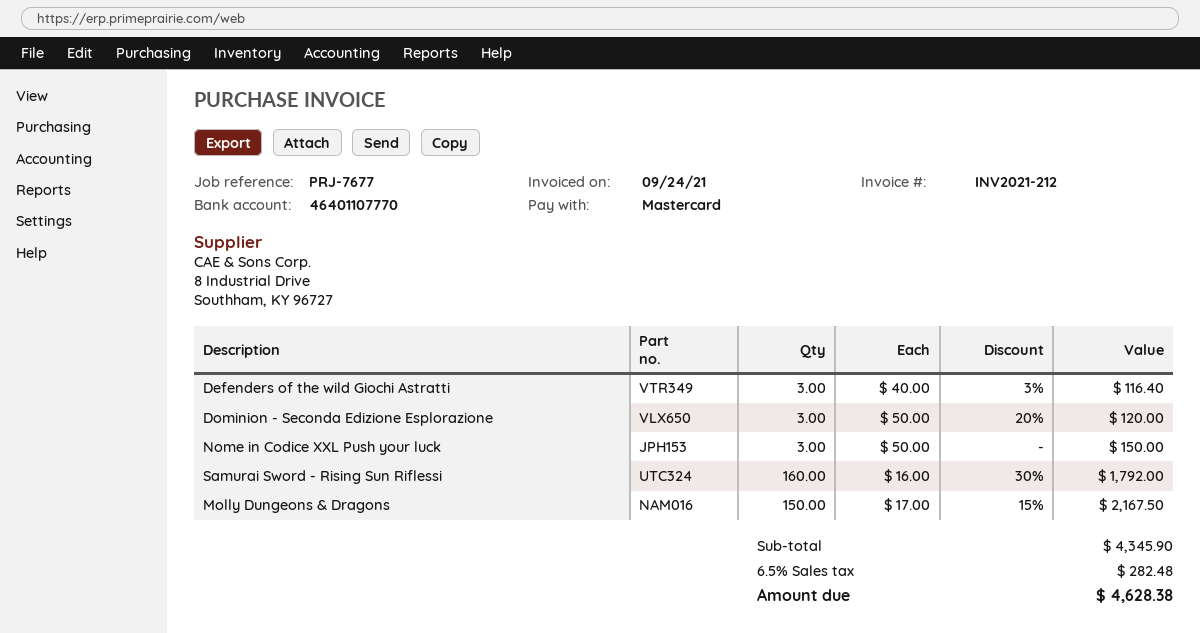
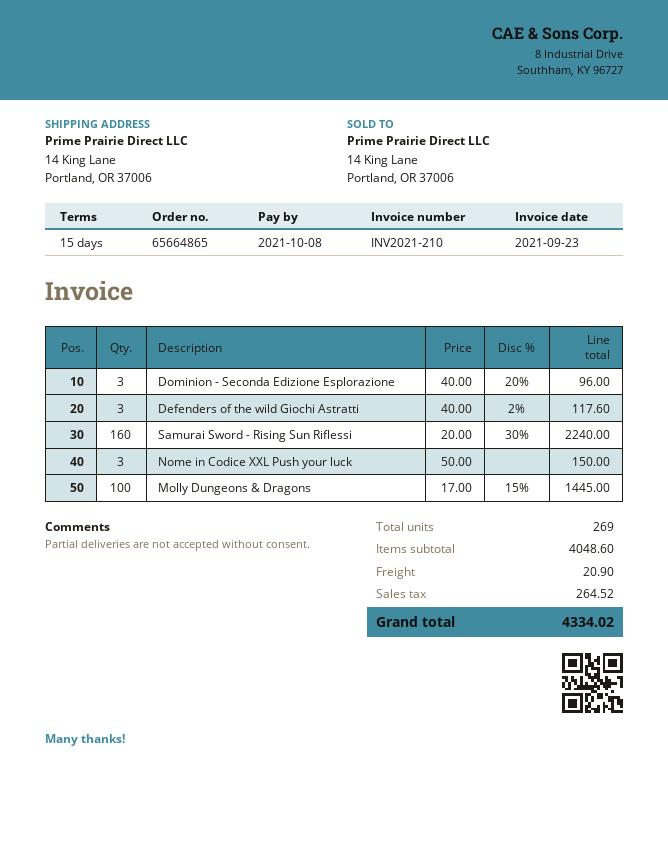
invoice number: INV2021-212 -> INV2021-210
invoice date: 2021-09-24 -> 2021-09-23
Defenders of the wild Giochi Astratti: 3 x 40.00 - 3% = 116.40 -> 3 x 40.00 - 2% = 117.60
Dominion - Seconda Edizione Esplorazione: 3 x 50.00 - 20% = 120.00 -> 3 x 40.00 - 20% = 96.00
Samurai Sword - Rising Sun Riflessi: 160 x 16.00 - 30% = 1792.00 -> 160 x 20.00 - 30% = 2240.00
Molly Dungeons & Dragons: 150 x 17.00 - 15% = 2167.50 -> 100 x 17.00 - 15% = 1445.00
subtotal: 4345.90 -> 4048.60
shipping: none -> 20.90
tax: 282.48 -> 264.52
total: 4628.38 -> 4334.02

